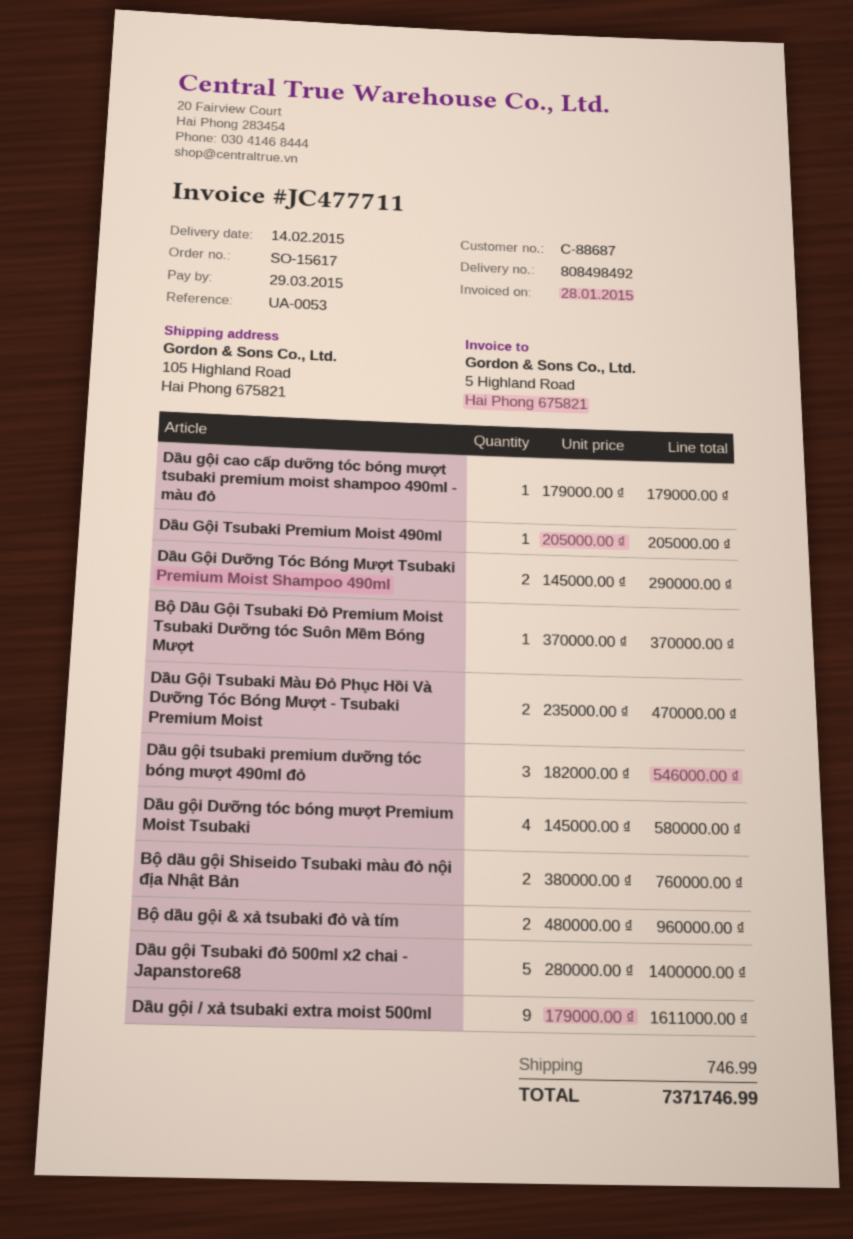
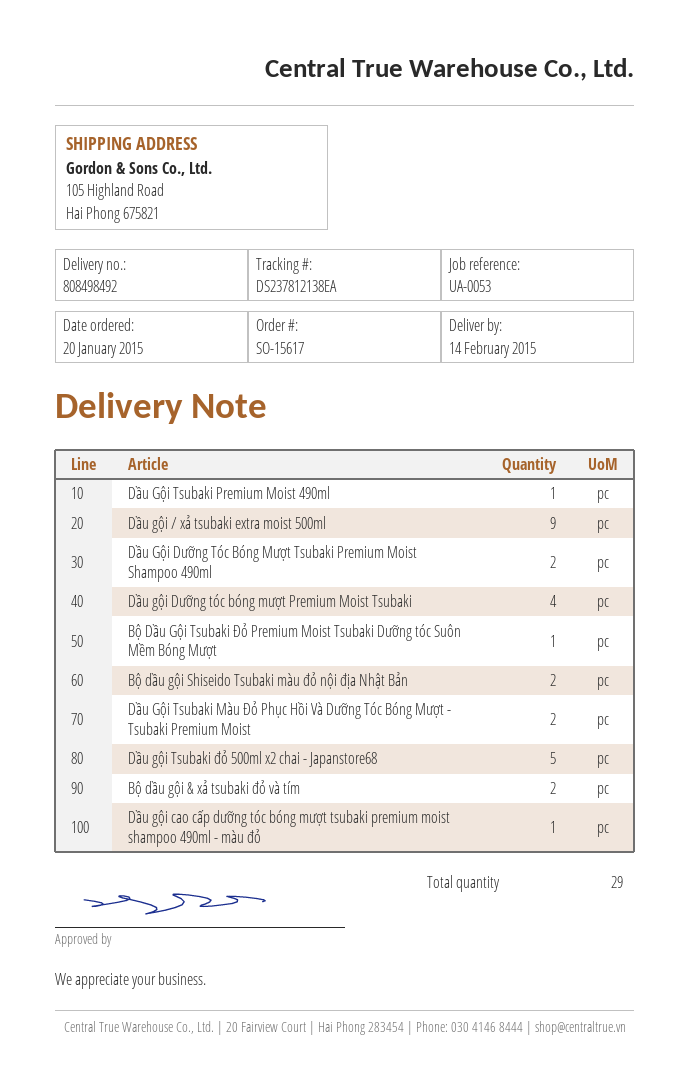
Dầu gội tsubaki premium dưỡng tóc bóng mượt 490ml đỏ: 3 -> none

